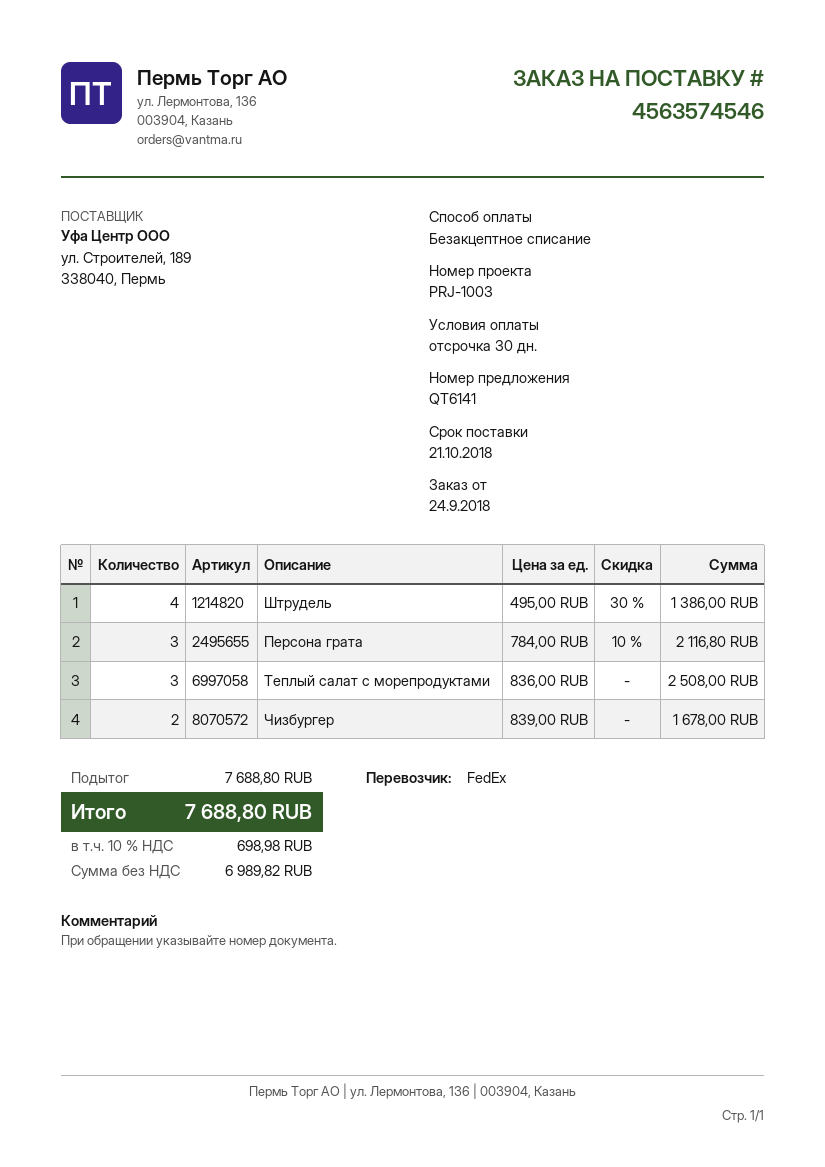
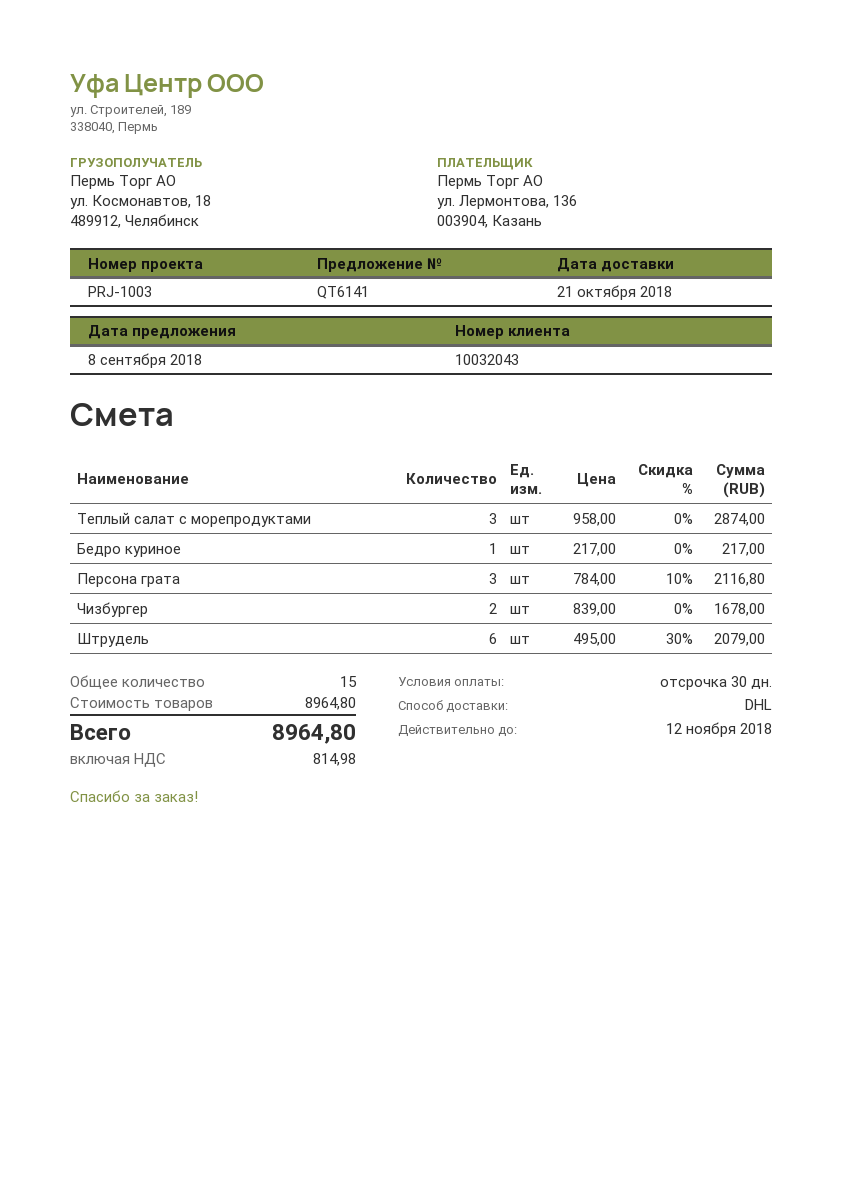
shipping method: FedEx -> DHL
Штрудель: 4 x 495.00 - 30% = 1386.00 -> 6 x 495.00 - 30% = 2079.00
Теплый салат с морепродуктами: 3 x 836.00 = 2508.00 -> 3 x 958.00 = 2874.00
Бедро куриное: none -> 1 x 217.00 = 217.00
subtotal: 7688.80 -> 8964.80
tax: 698.98 -> 814.98
total: 7688.80 -> 8964.80

